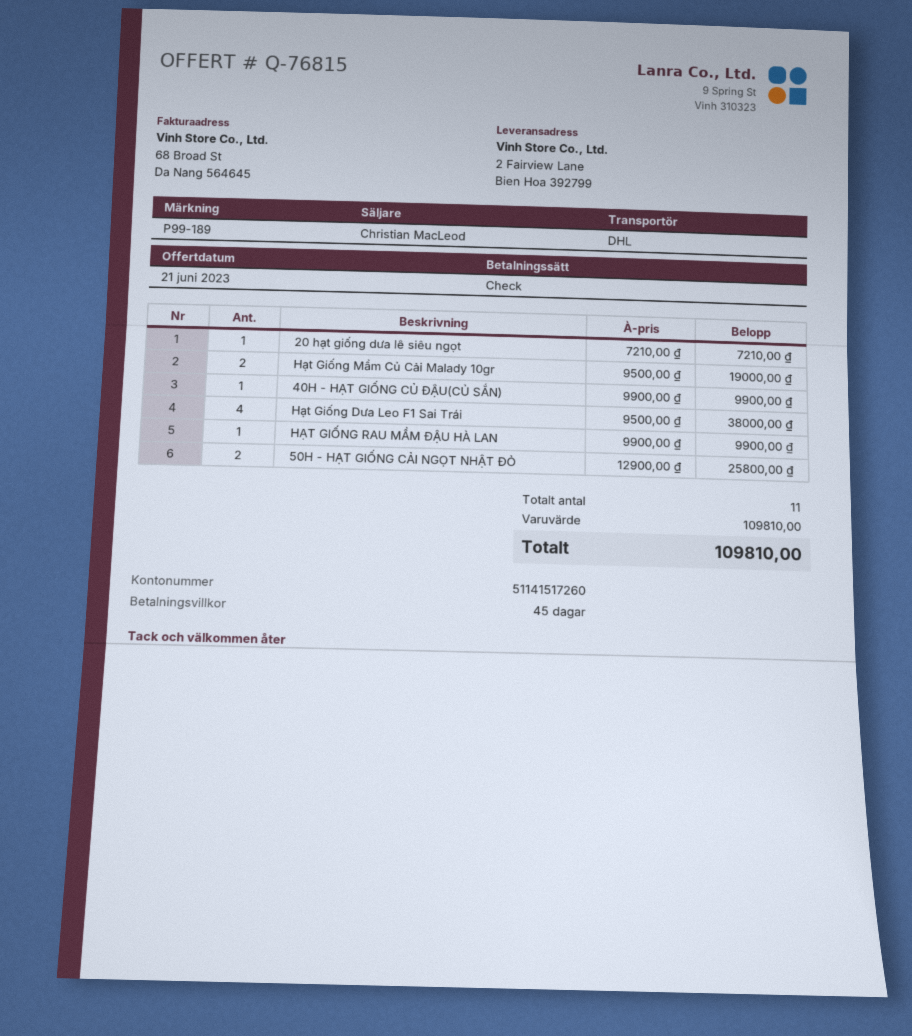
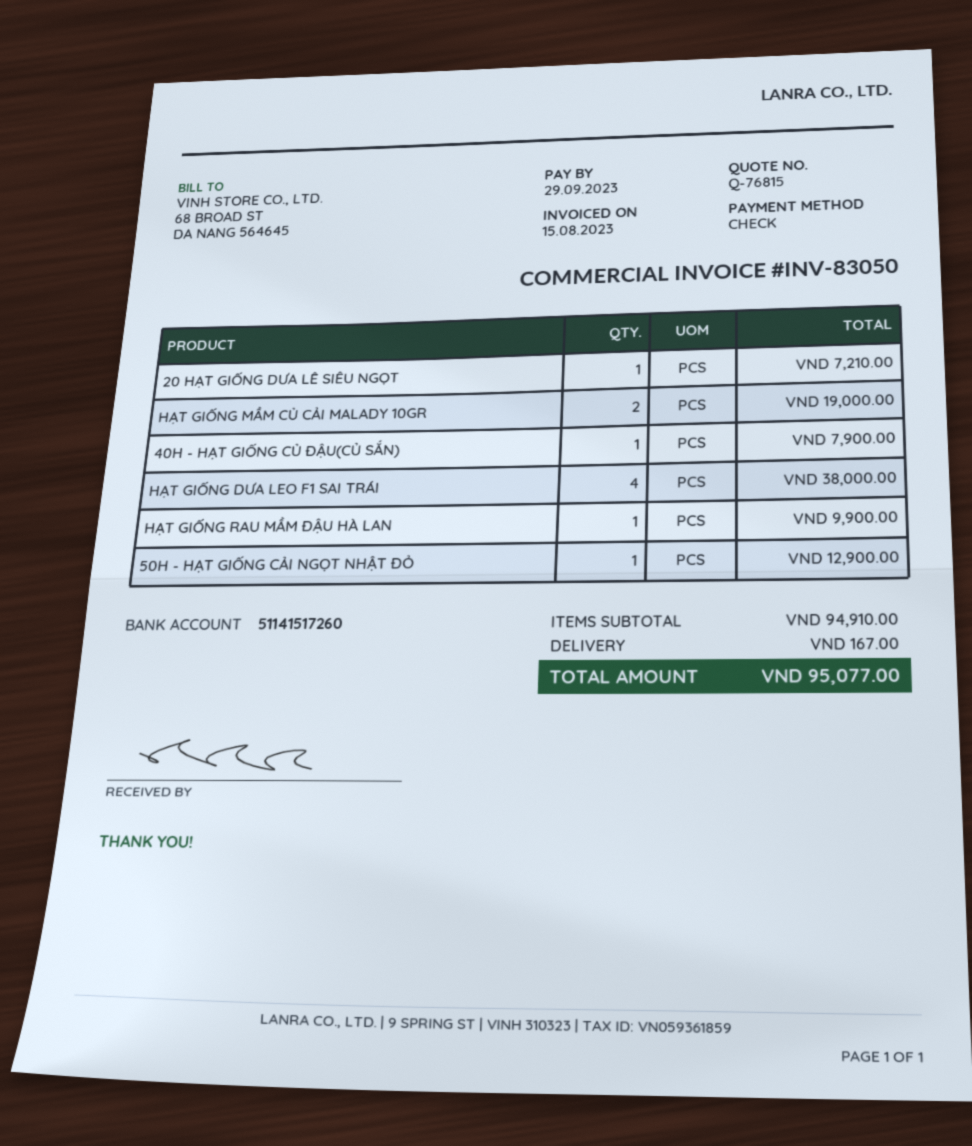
40H - HẠT GIỐNG CỦ ĐẬU(CỦ SẮN): 1 for 9900.00 -> 1 for 7900.00
50H - HẠT GIỐNG CẢI NGỌT NHẬT ĐỎ: 2 for 25800.00 -> 1 for 12900.00
subtotal: 109810.00 -> 94910.00
shipping: none -> 167.00
total: 109810.00 -> 95077.00

